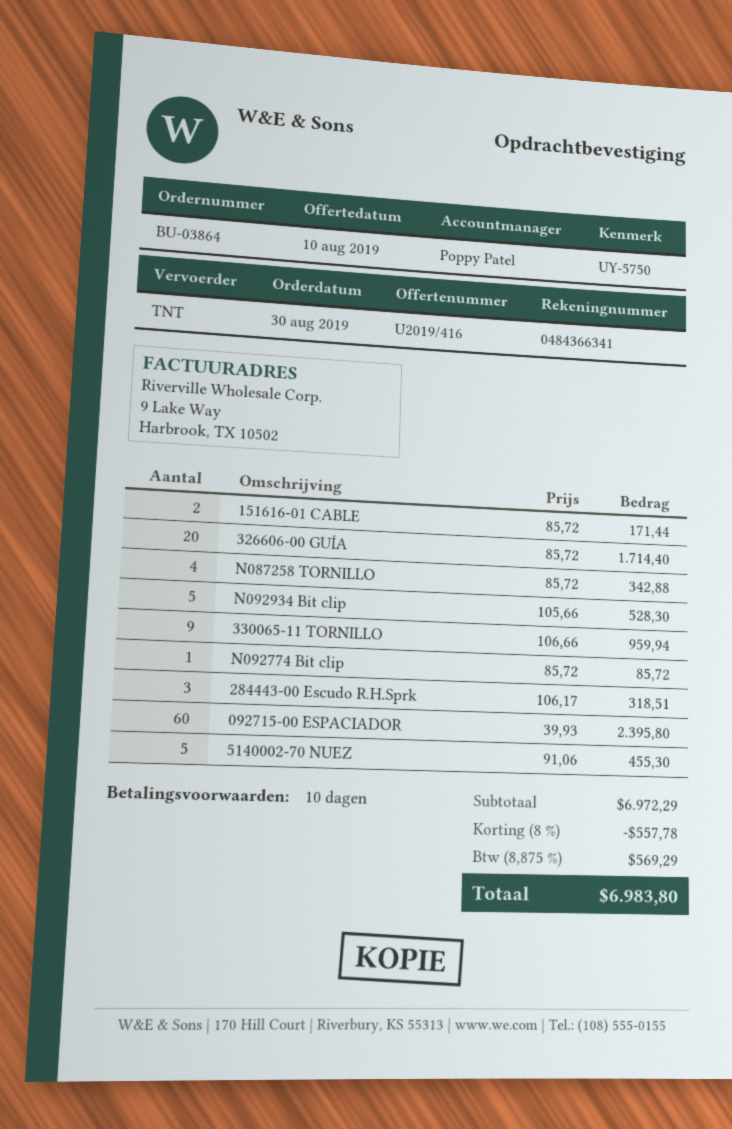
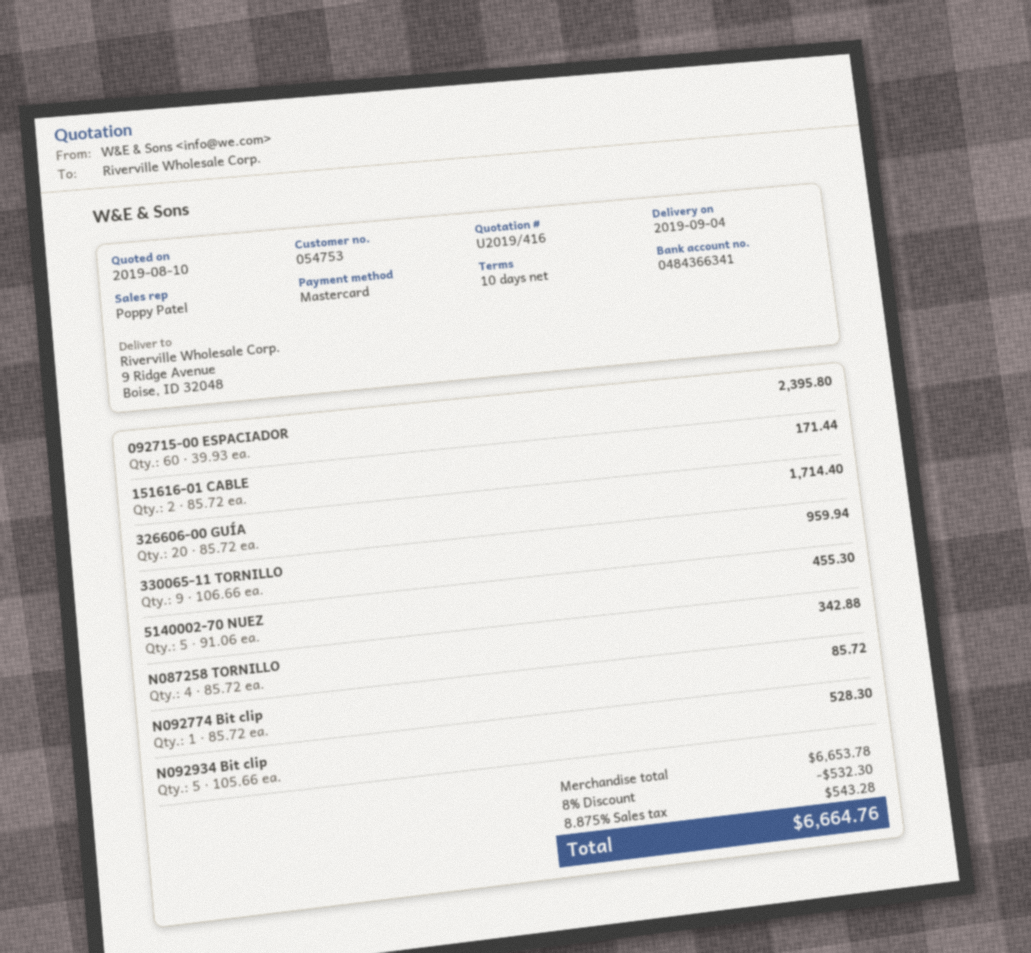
284443-00 Escudo R.H.Sprk: 3 x 106.17 = 318.51 -> none
subtotal: 6972.29 -> 6653.78
discount: 8% = 557.78 -> 8% = 532.30
tax: 8.875% = 569.29 -> 8.875% = 543.28
total: 6983.80 -> 6664.76

